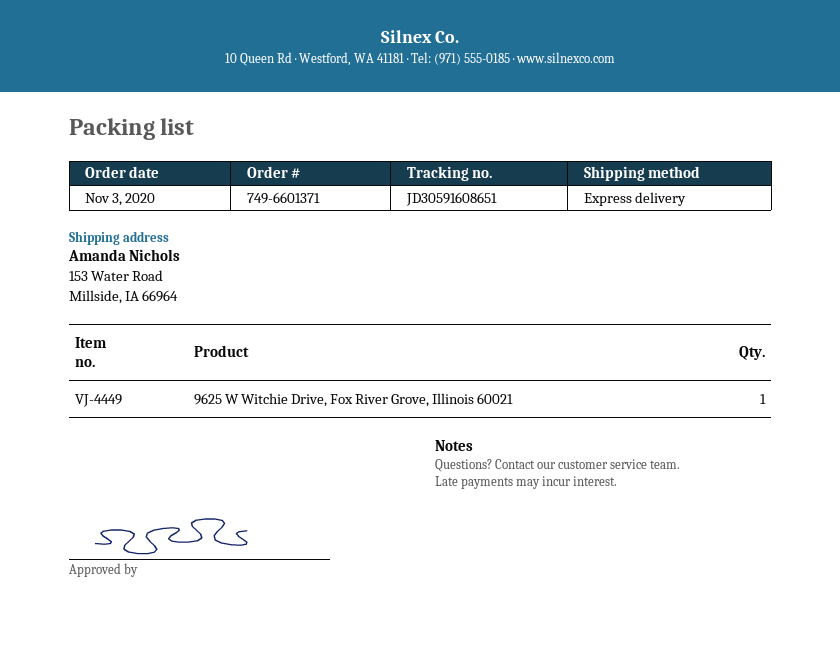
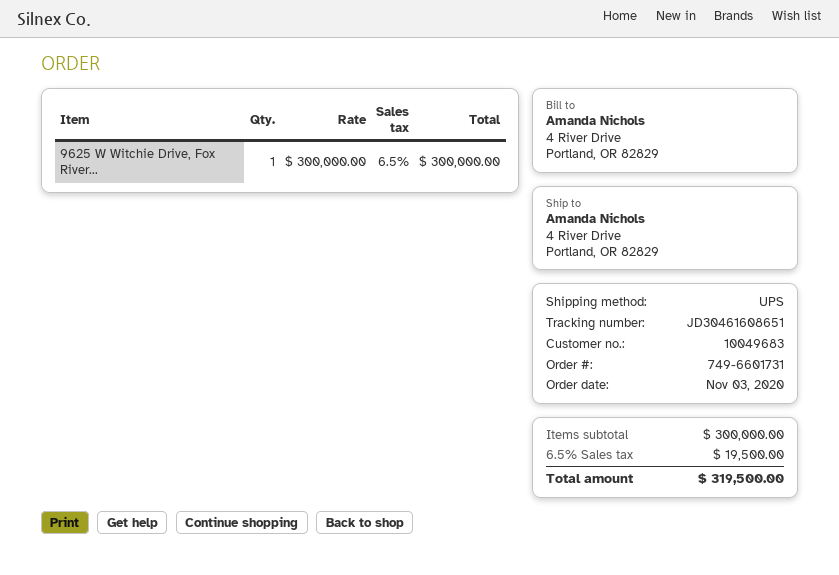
order number: 749-6601371 -> 749-6601731
shipping method: express -> UPS
tracking number: JD30591608651 -> JD30461608651
ship to: 153 Water Road, Millside, IA 66964 -> 4 River Drive, Portland, OR 82829

